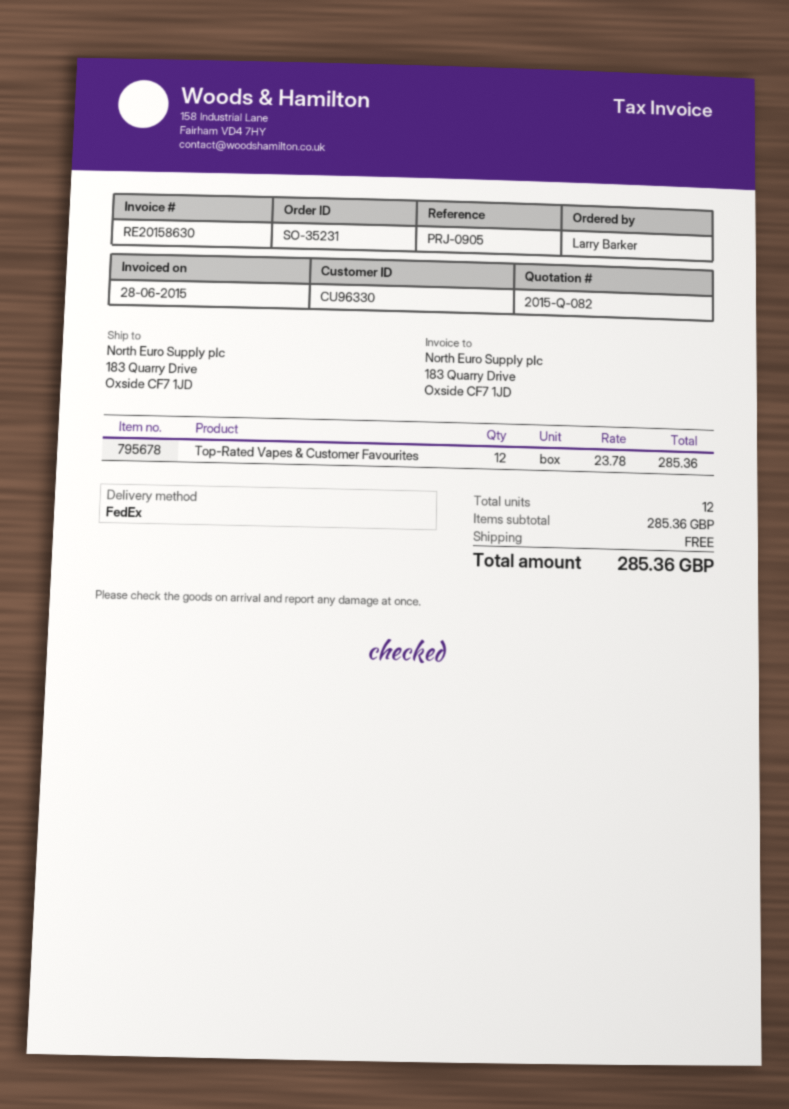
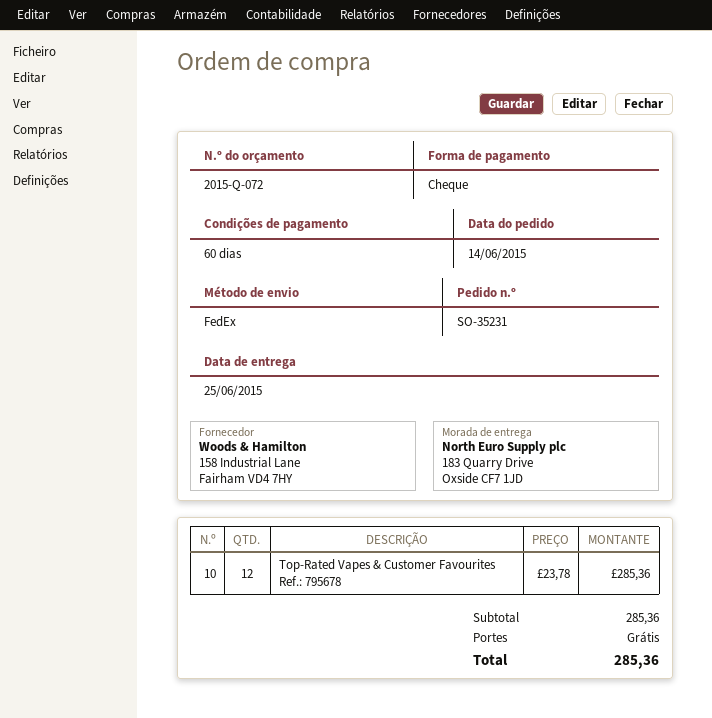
quote number: 2015-Q-082 -> 2015-Q-072

